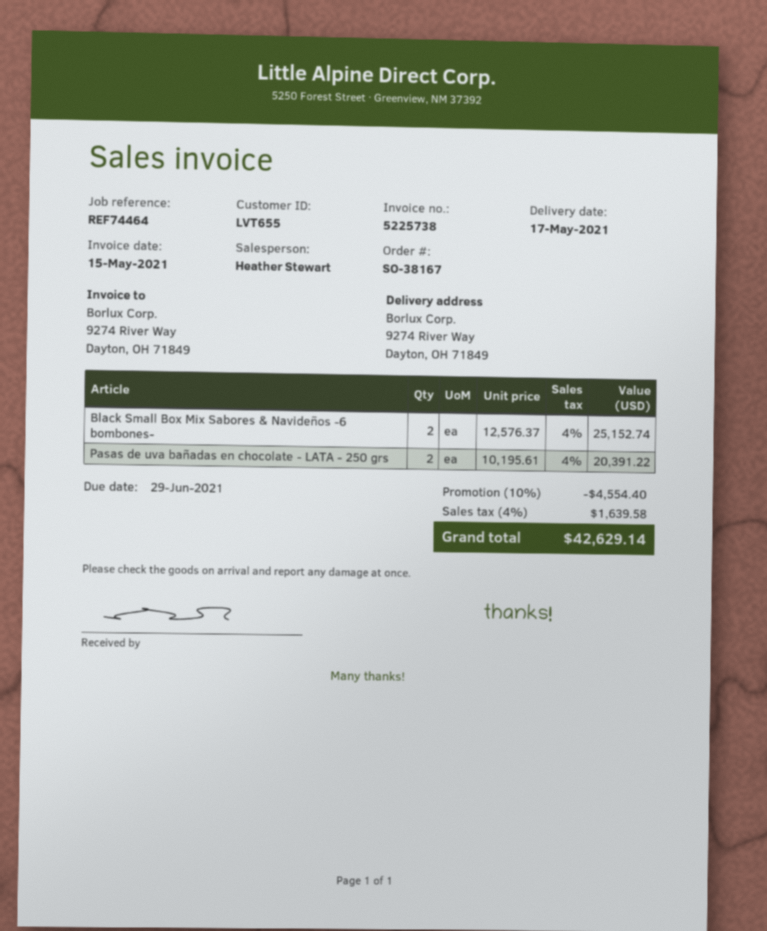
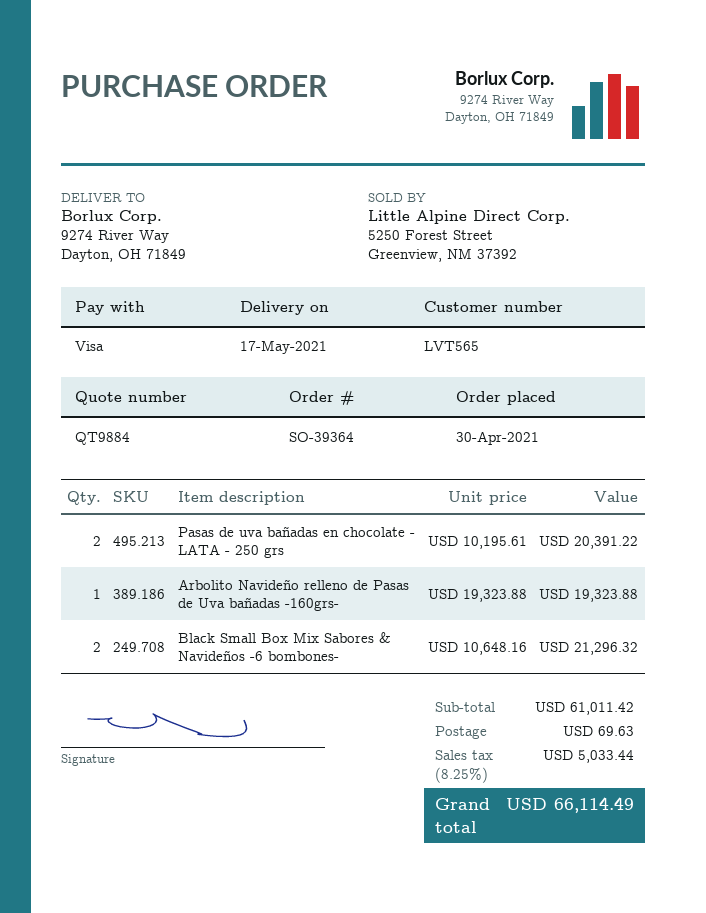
order number: SO-38167 -> SO-39364
customer number: LVT655 -> LVT565
Black Small Box Mix Sabores & Navideños -6 bombones-: 2 x 12576.37 = 25152.74 -> 2 x 10648.16 = 21296.32
Arbolito Navideño relleno de Pasas de Uva bañadas -160grs-: none -> 1 x 19323.88 = 19323.88
discount: 10% = 4554.40 -> none
shipping: none -> 69.63
tax: 4% = 1639.58 -> 8.25% = 5033.44
total: 42629.14 -> 66114.49

